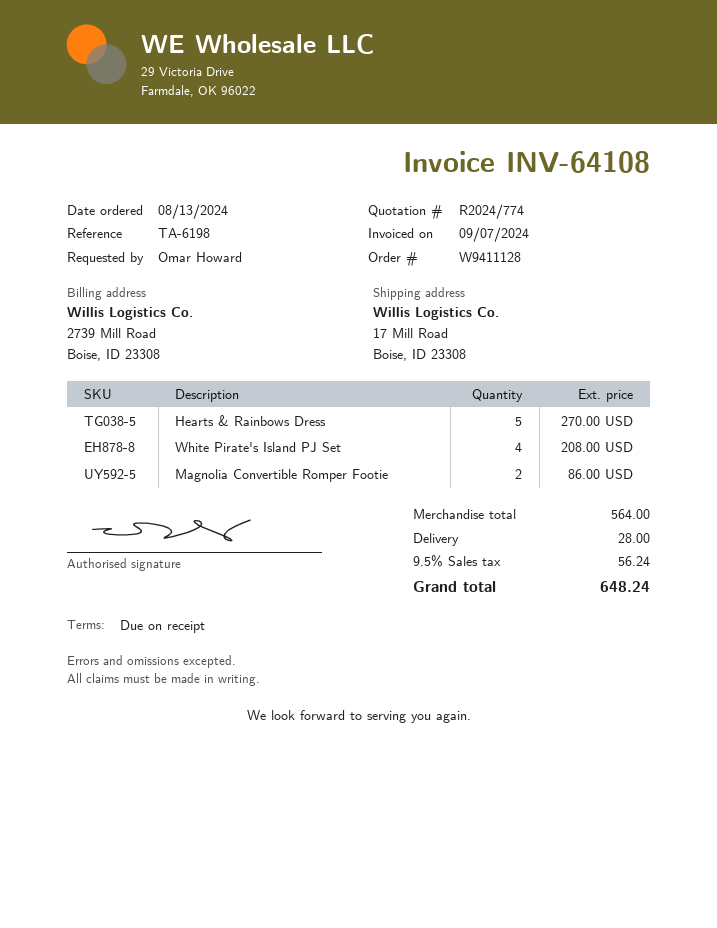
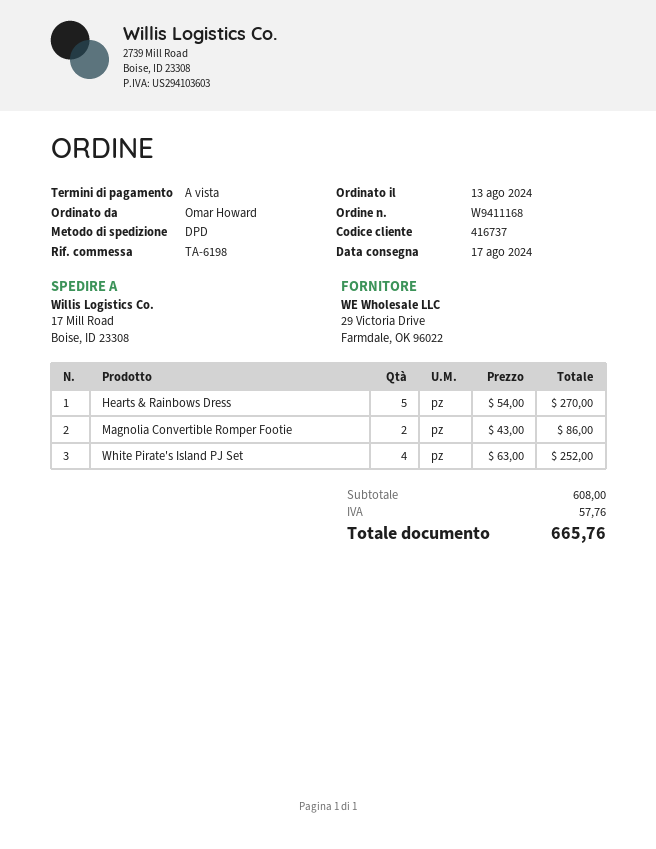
order number: W9411128 -> W9411168
White Pirate's Island PJ Set: 4 for 208.00 -> 4 for 252.00
subtotal: 564.00 -> 608.00
shipping: 28.00 -> none
tax: 56.24 -> 57.76
total: 648.24 -> 665.76

